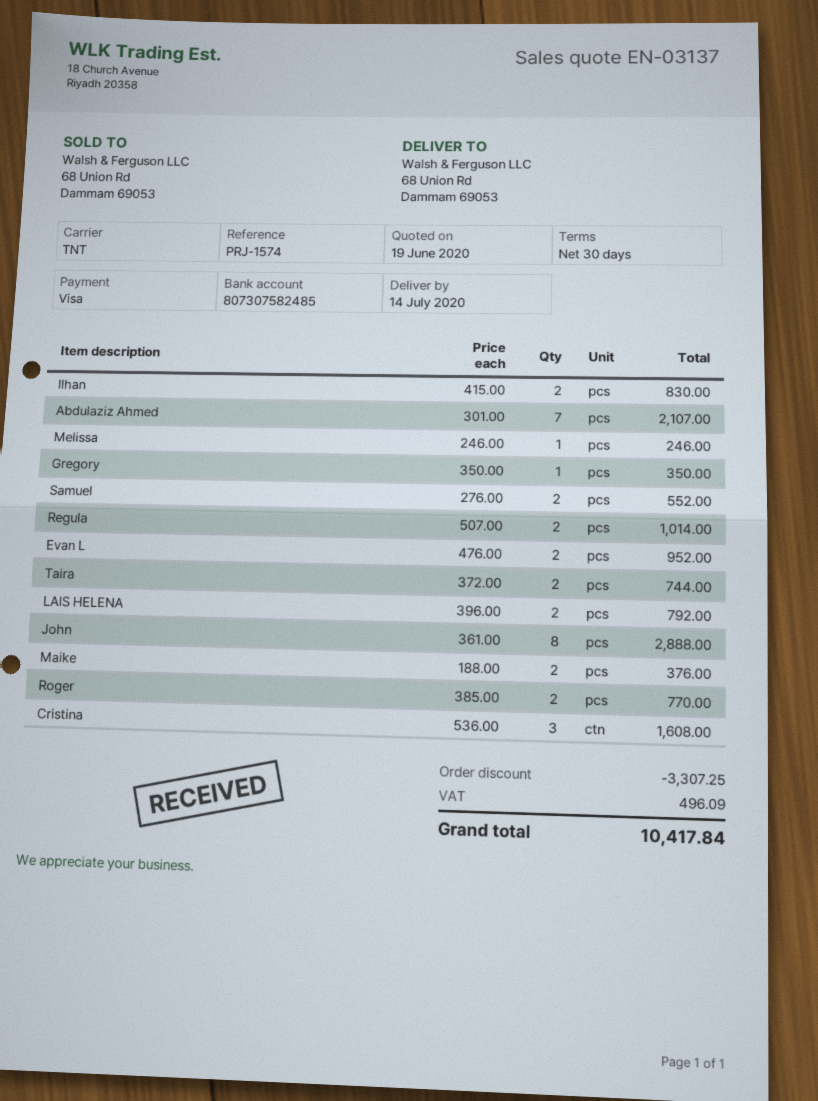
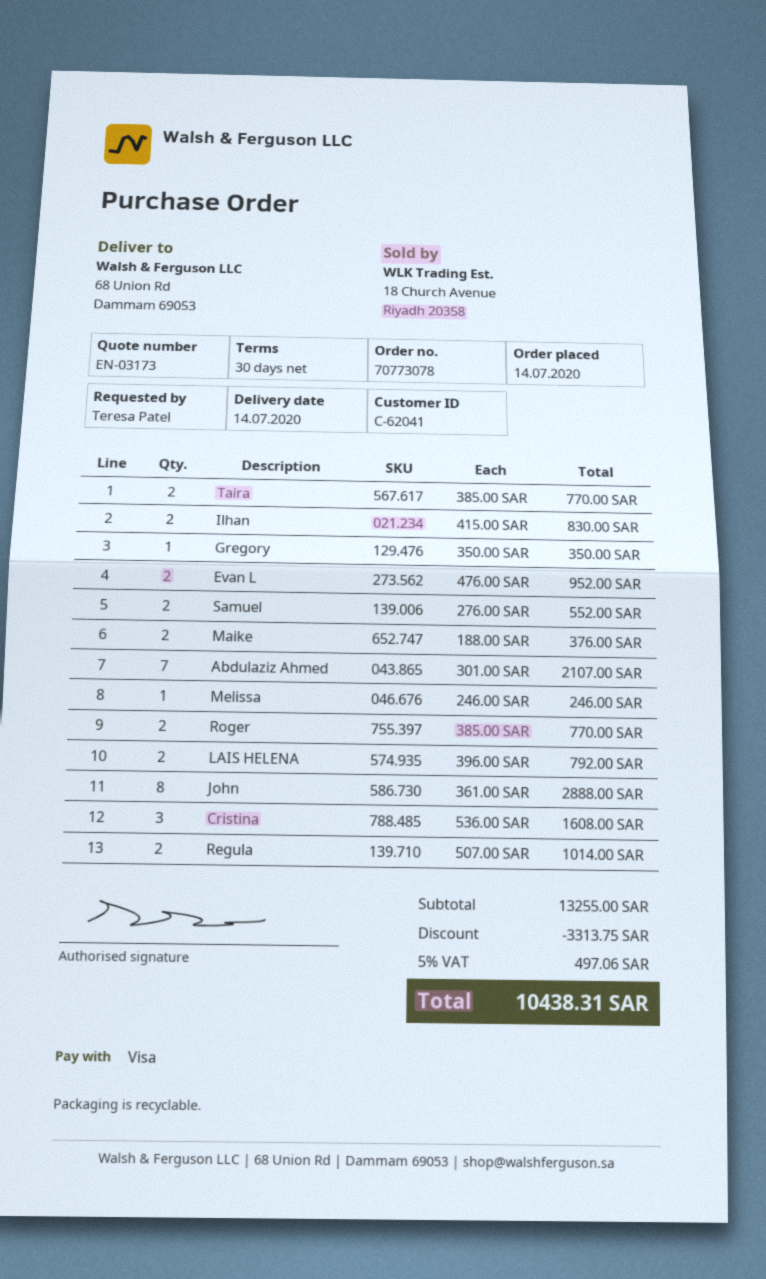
quote number: EN-03137 -> EN-03173
Taira: 2 x 372.00 = 744.00 -> 2 x 385.00 = 770.00
discount: 3307.25 -> 3313.75
tax: 496.09 -> 497.06
total: 10417.84 -> 10438.31

